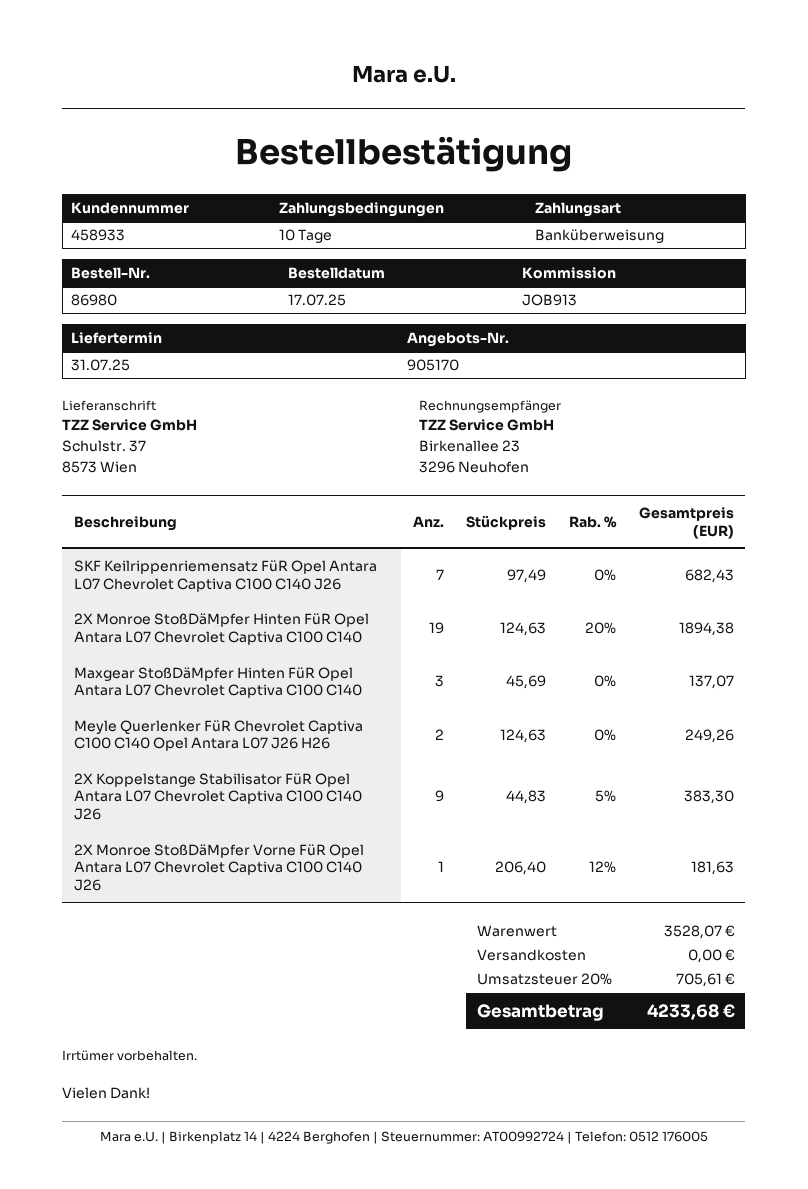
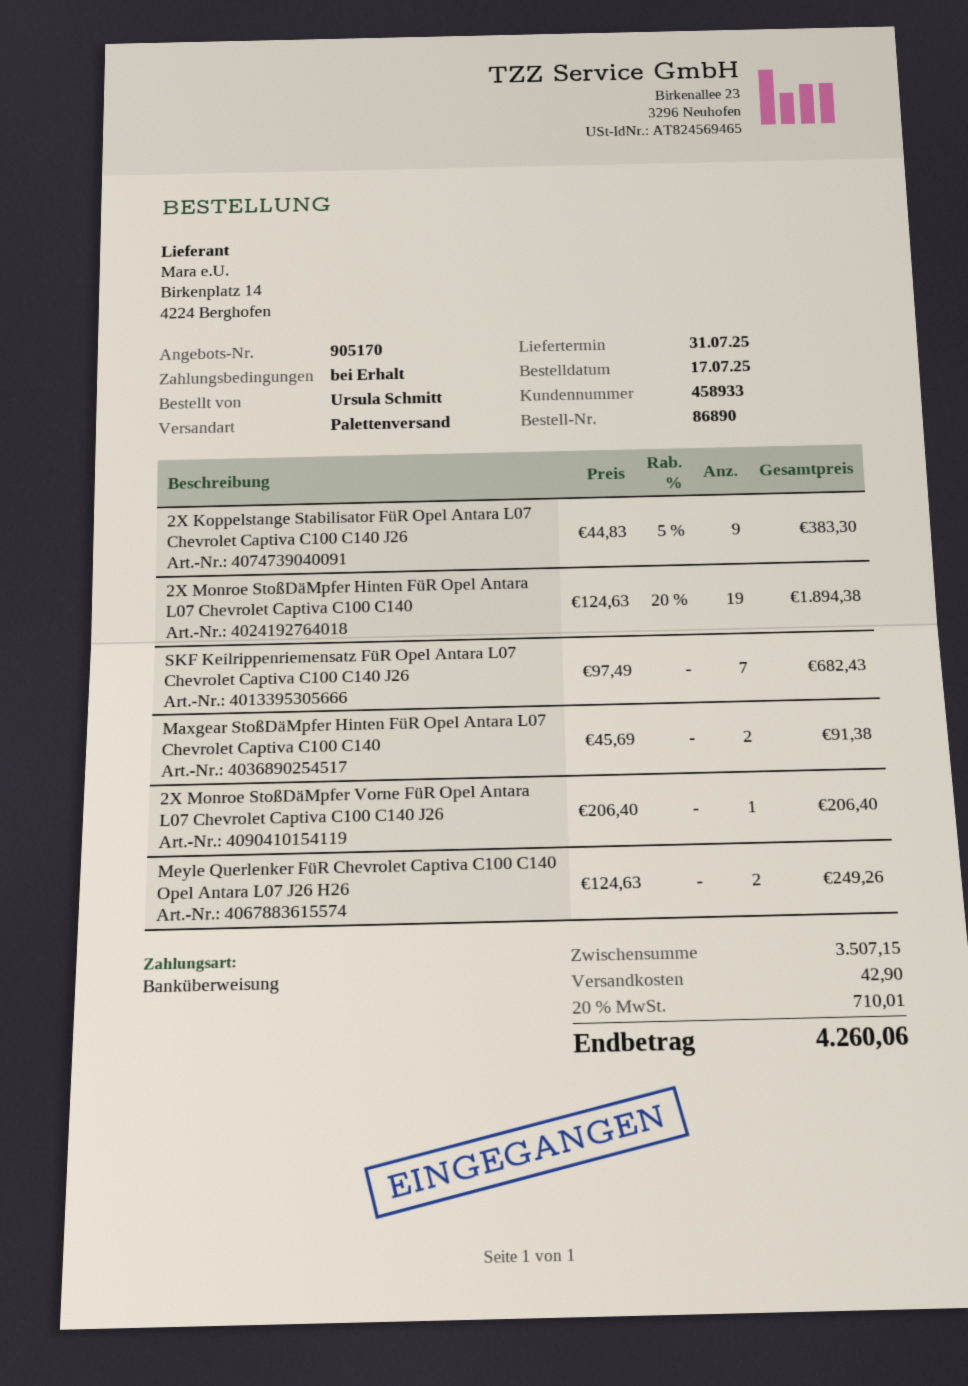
order number: 86980 -> 86890
payment terms: 10 days -> on receipt
Maxgear StoßDäMpfer Hinten FüR Opel Antara L07 Chevrolet Captiva C100 C140: 3 x 45.69 = 137.07 -> 2 x 45.69 = 91.38
2X Monroe StoßDäMpfer Vorne FüR Opel Antara L07 Chevrolet Captiva C100 C140 J26: 1 x 206.40 - 12% = 181.63 -> 1 x 206.40 = 206.40
subtotal: 3528.07 -> 3507.15
shipping: 0.00 -> 42.90
tax: 20% = 705.61 -> 20% = 710.01
total: 4233.68 -> 4260.06

